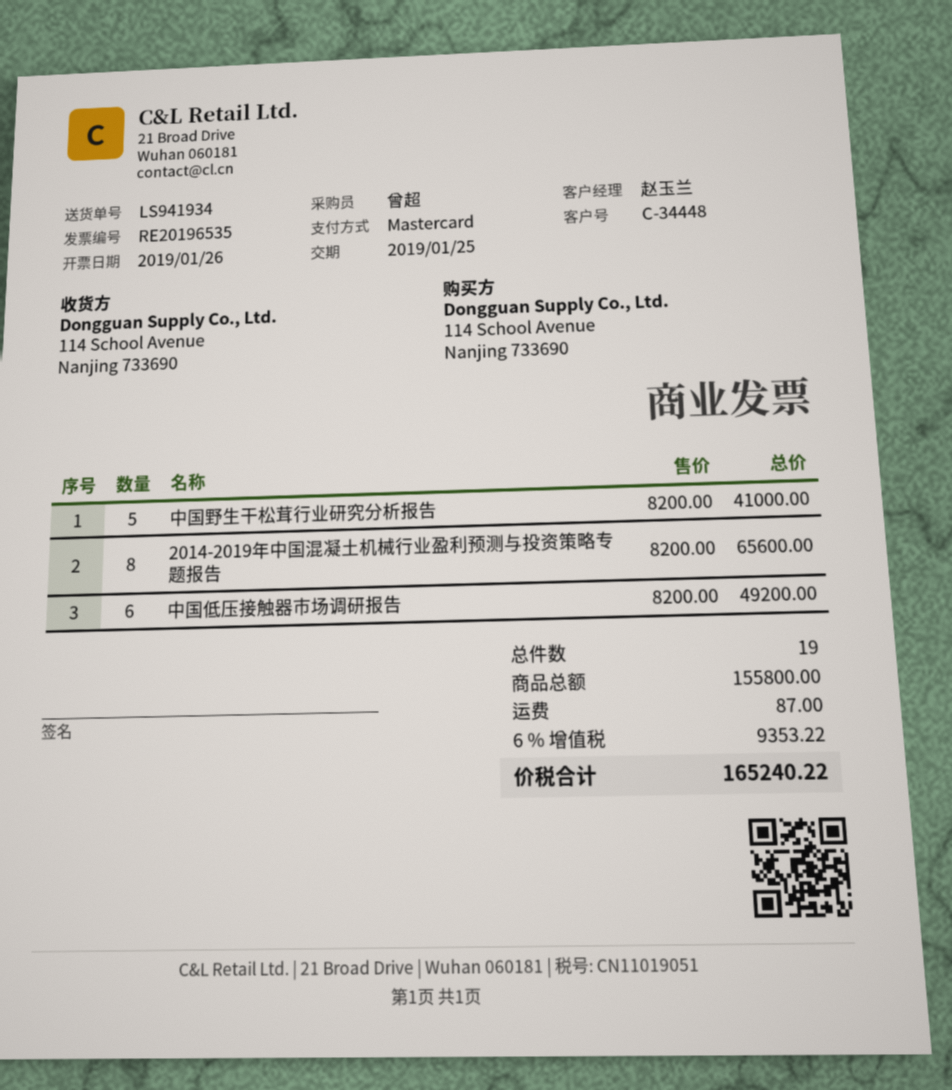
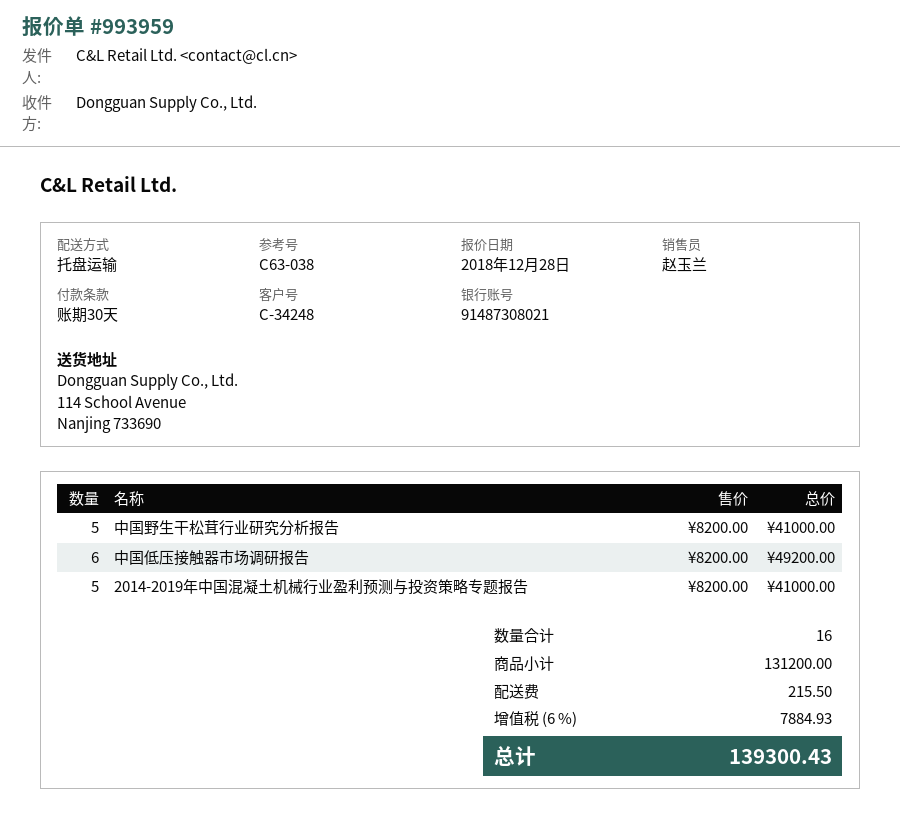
customer number: C-34448 -> C-34248
2014-2019年中国混凝土机械行业盈利预测与投资策略专题报告: 8 x 8200.00 = 65600.00 -> 5 x 8200.00 = 41000.00
total quantity: 19 -> 16
subtotal: 155800.00 -> 131200.00
shipping: 87.00 -> 215.50
tax: 6% = 9353.22 -> 6% = 7884.93
total: 165240.22 -> 139300.43

